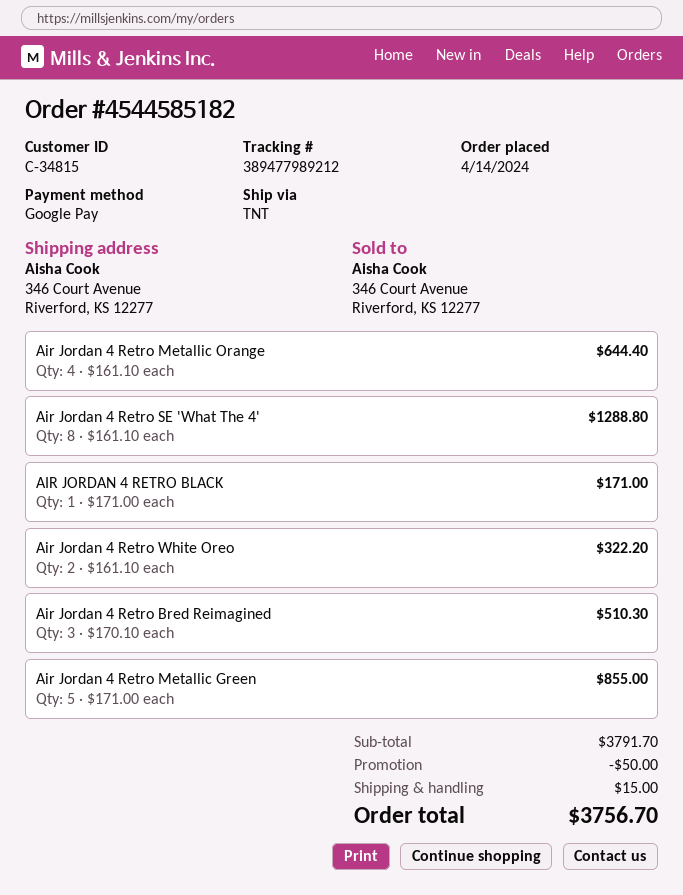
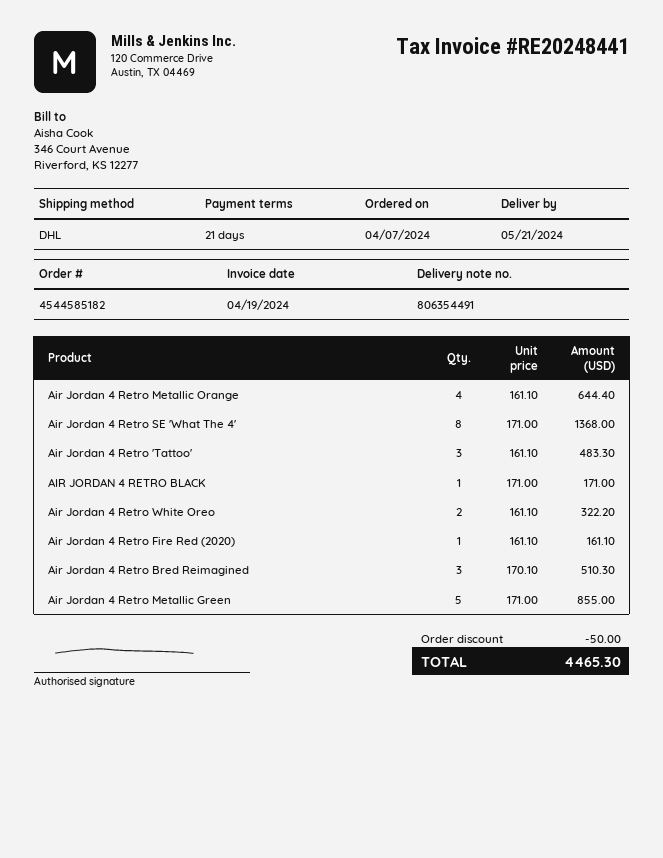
order date: 2024-04-14 -> 2024-04-07
shipping method: TNT -> DHL
Air Jordan 4 Retro SE 'What The 4': 8 x 161.10 = 1288.80 -> 8 x 171.00 = 1368.00
Air Jordan 4 Retro 'Tattoo': none -> 3 x 161.10 = 483.30
Air Jordan 4 Retro Fire Red (2020): none -> 1 x 161.10 = 161.10
shipping: 15.00 -> none
total: 3756.70 -> 4465.30

